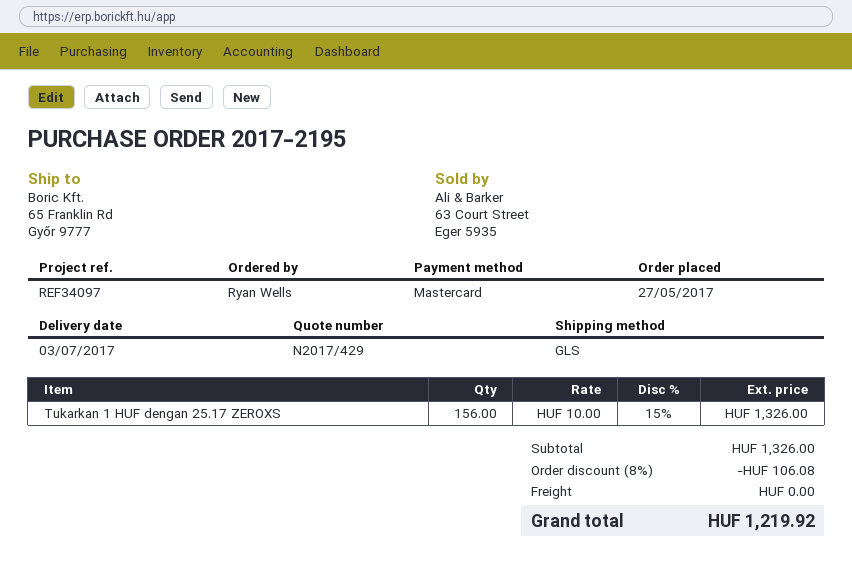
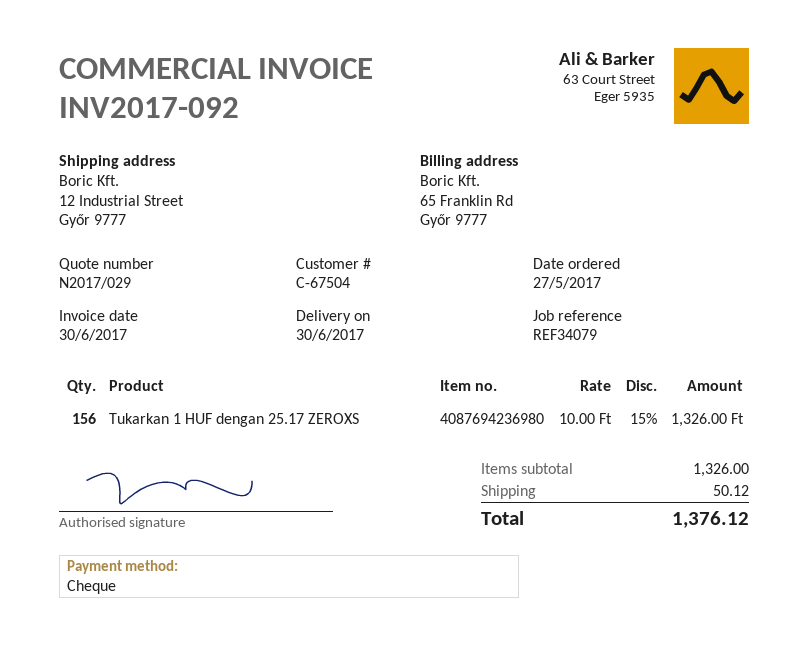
quote number: N2017/429 -> N2017/029
delivery date: 2017-07-03 -> 2017-06-30
reference: REF34097 -> REF34079
payment method: Mastercard -> cheque
ship to: 65 Franklin Rd, Győr 9777 -> 12 Industrial Street, Győr 9777
discount: 8% = 106.08 -> none
shipping: 0.00 -> 50.12
total: 1219.92 -> 1376.12

